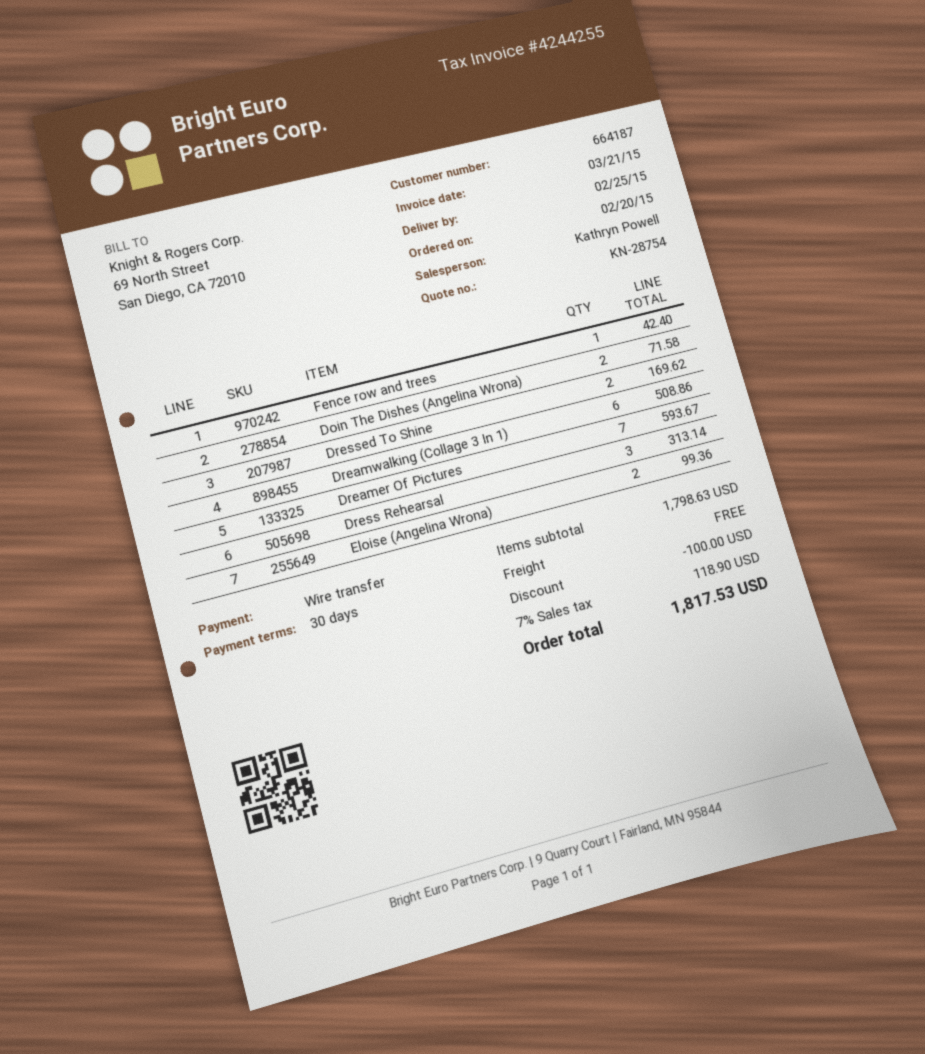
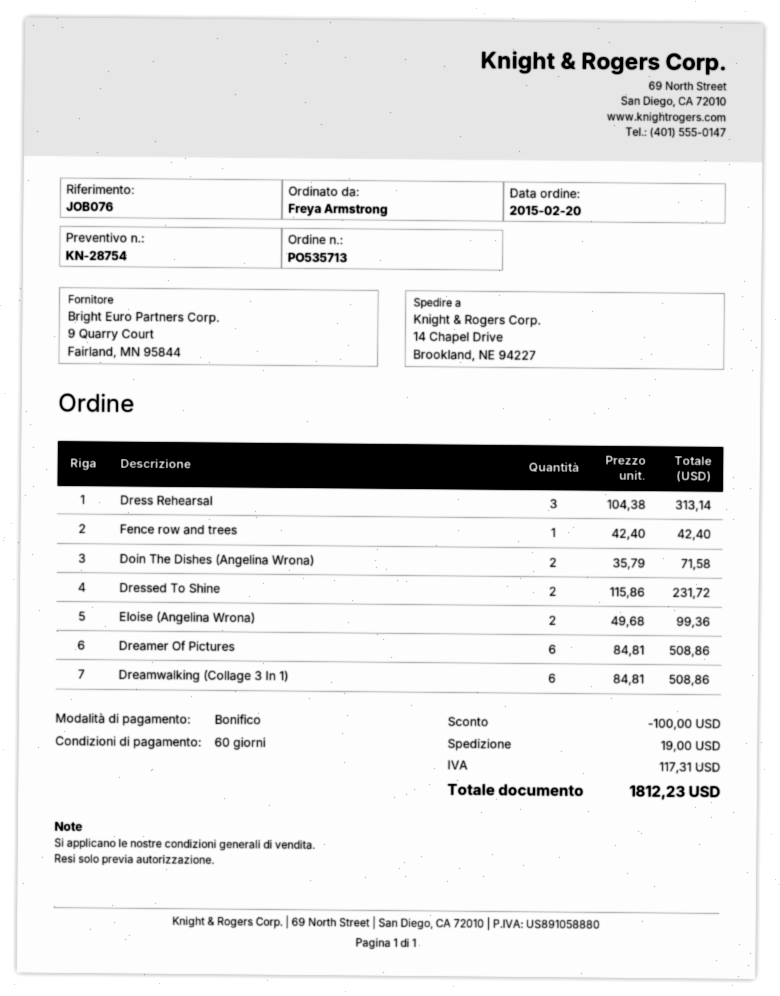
payment terms: 30 days -> 60 days
Dressed To Shine: 2 for 169.62 -> 2 for 231.72
Dreamer Of Pictures: 7 for 593.67 -> 6 for 508.86
shipping: 0.00 -> 19.00
tax: 118.90 -> 117.31
total: 1817.53 -> 1812.23

